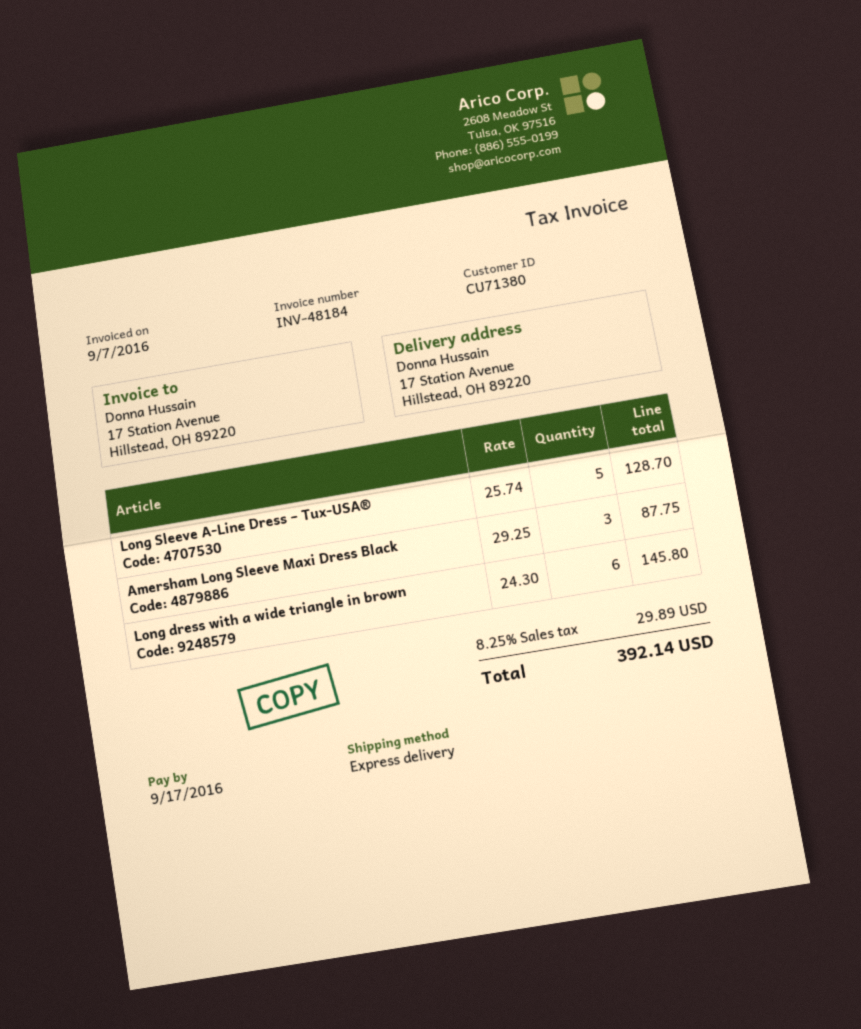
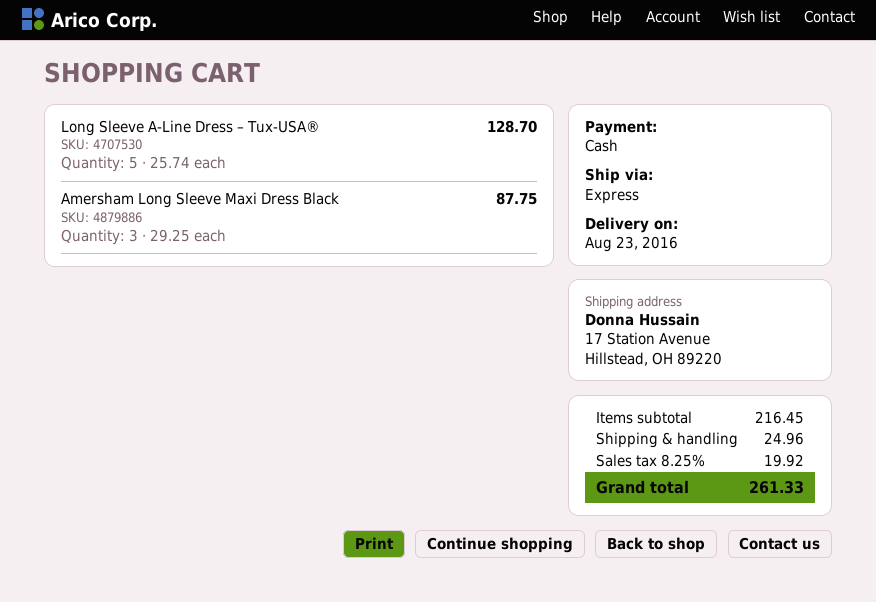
Long dress with a wide triangle in brown: 6 x 24.30 = 145.80 -> none
shipping: none -> 24.96
tax: 8.25% = 29.89 -> 8.25% = 19.92
total: 392.14 -> 261.33

